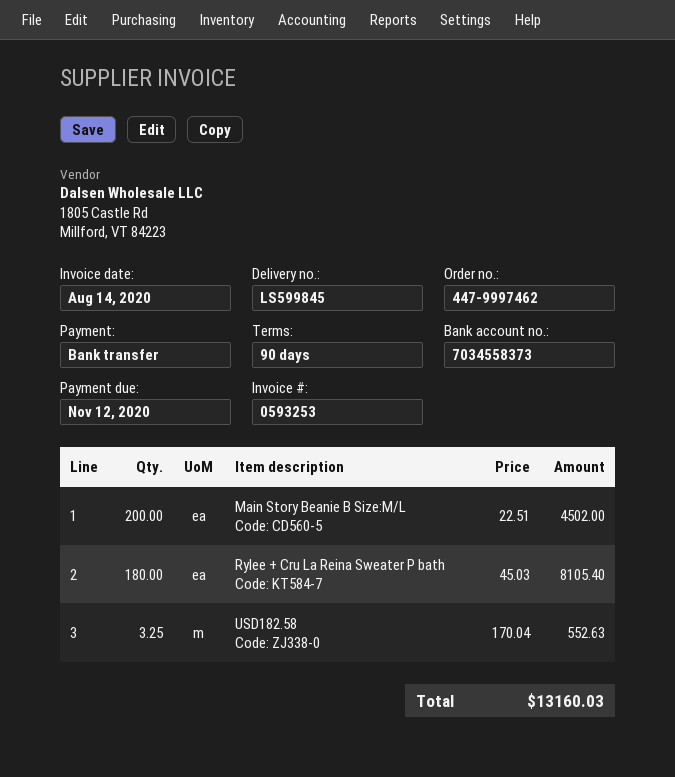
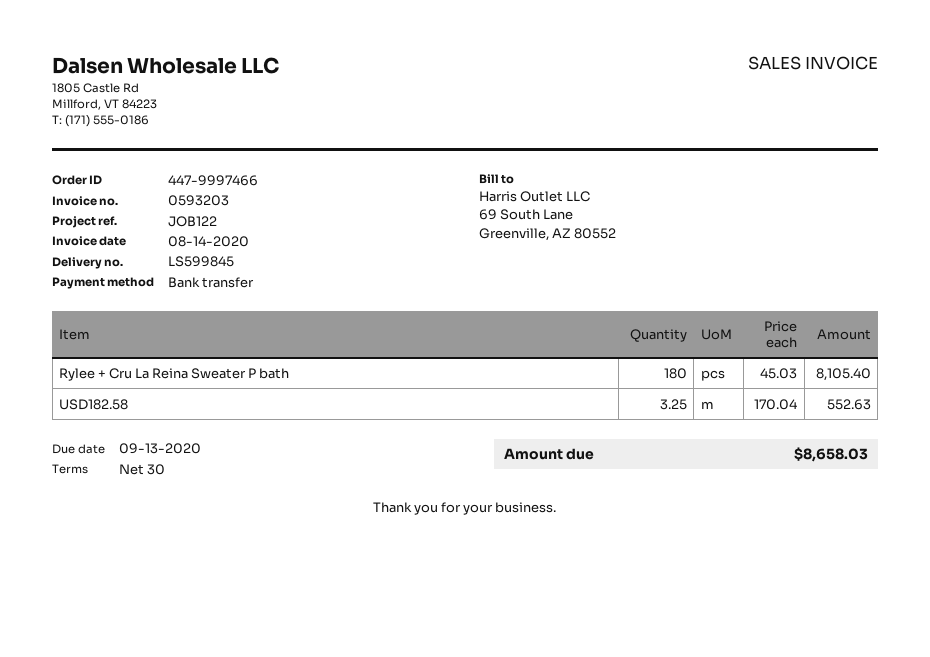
order number: 447-9997462 -> 447-9997466
invoice number: 0593253 -> 0593203
payment terms: 90 days -> 30 days
due date: 2020-11-12 -> 2020-09-13
Main Story Beanie B Size:M/L: 200 x 22.51 = 4502.00 -> none
total: 13160.03 -> 8658.03

